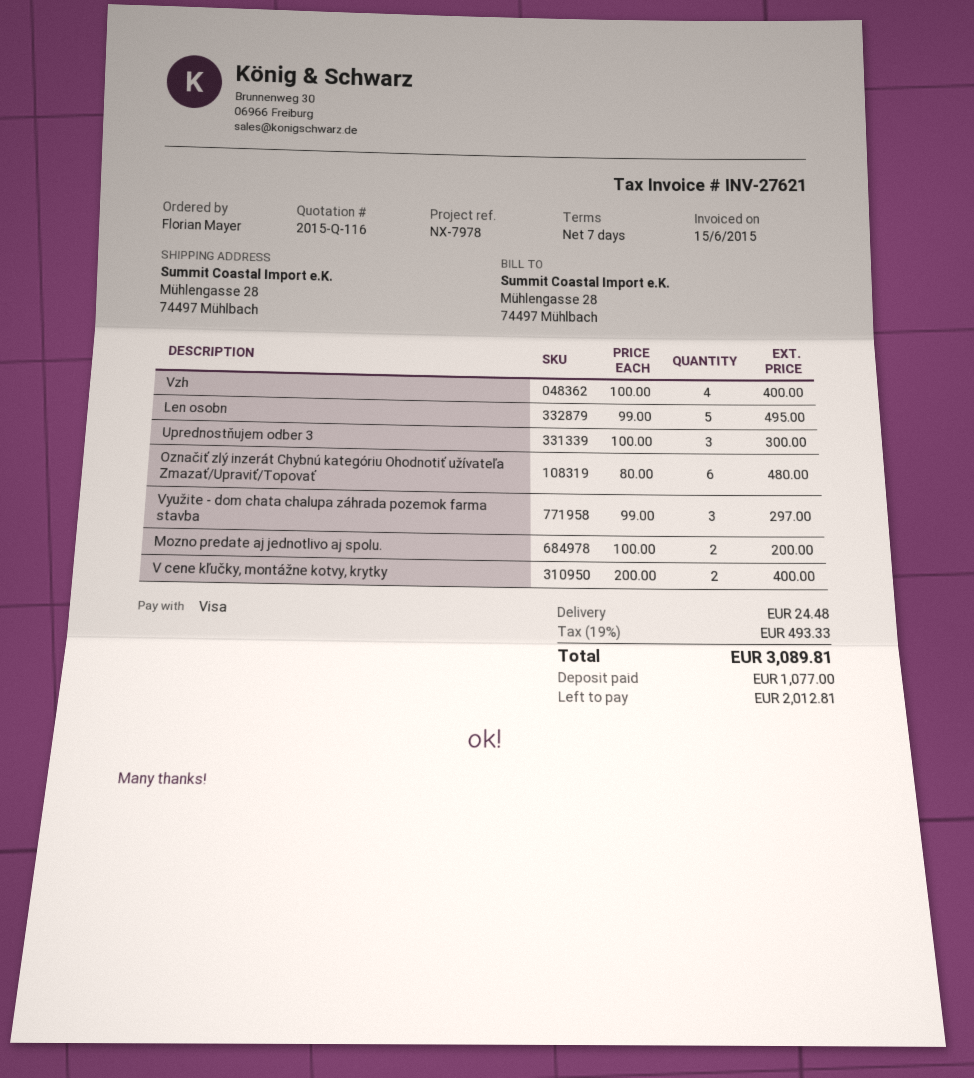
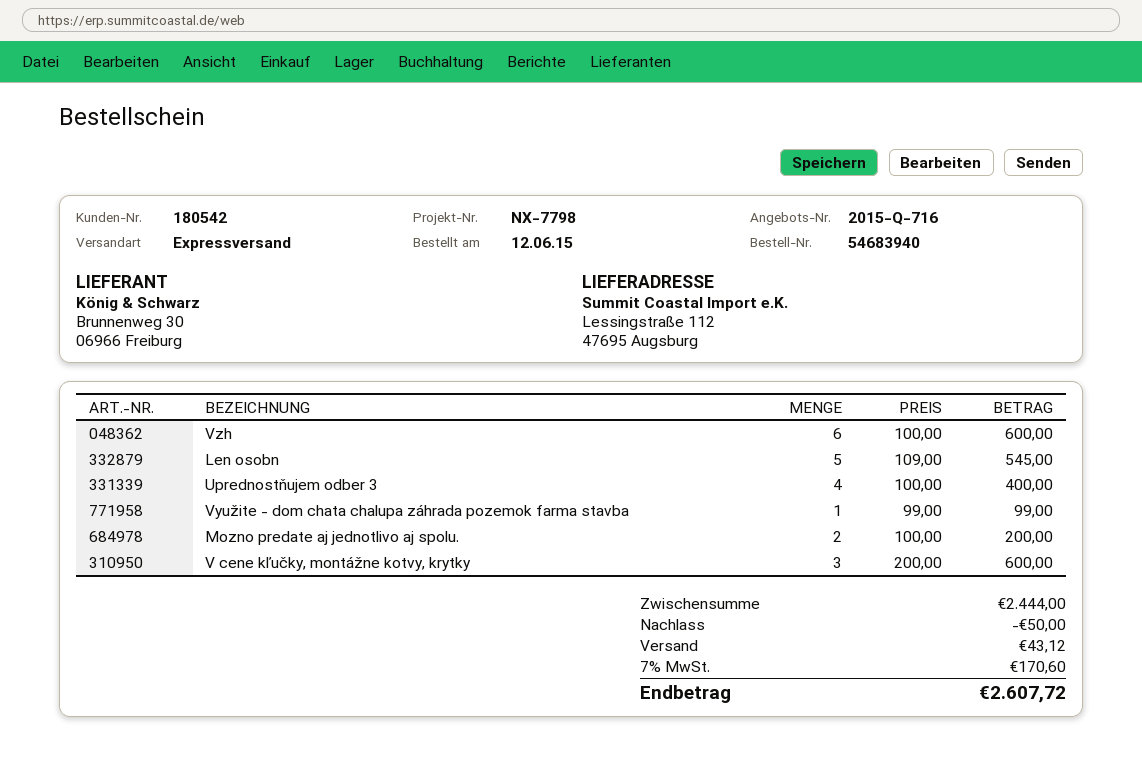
quote number: 2015-Q-116 -> 2015-Q-716
reference: NX-7978 -> NX-7798
ship to: Mühlengasse 28, 74497 Mühlbach -> Lessingstraße 112, 47695 Augsburg
Vzh: 4 x 100.00 = 400.00 -> 6 x 100.00 = 600.00
Len osobn: 5 x 99.00 = 495.00 -> 5 x 109.00 = 545.00
Uprednostňujem odber 3: 3 x 100.00 = 300.00 -> 4 x 100.00 = 400.00
Označiť zlý inzerát Chybnú kategóriu Ohodnotiť užívateľa Zmazať/Upraviť/Topovať: 6 x 80.00 = 480.00 -> none
Využite - dom chata chalupa záhrada pozemok farma stavba: 3 x 99.00 = 297.00 -> 1 x 99.00 = 99.00
V cene kľučky, montážne kotvy, krytky: 2 x 200.00 = 400.00 -> 3 x 200.00 = 600.00
discount: none -> 50.00
shipping: 24.48 -> 43.12
tax: 19% = 493.33 -> 7% = 170.60
total: 3089.81 -> 2607.72

